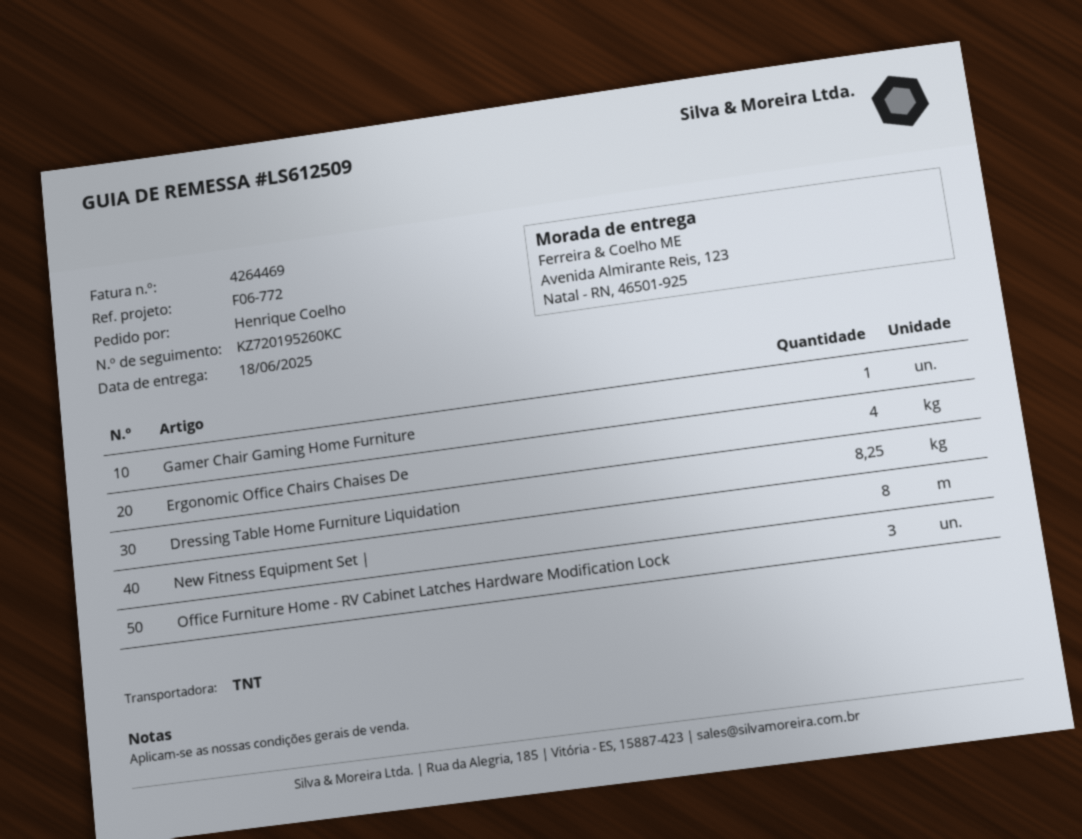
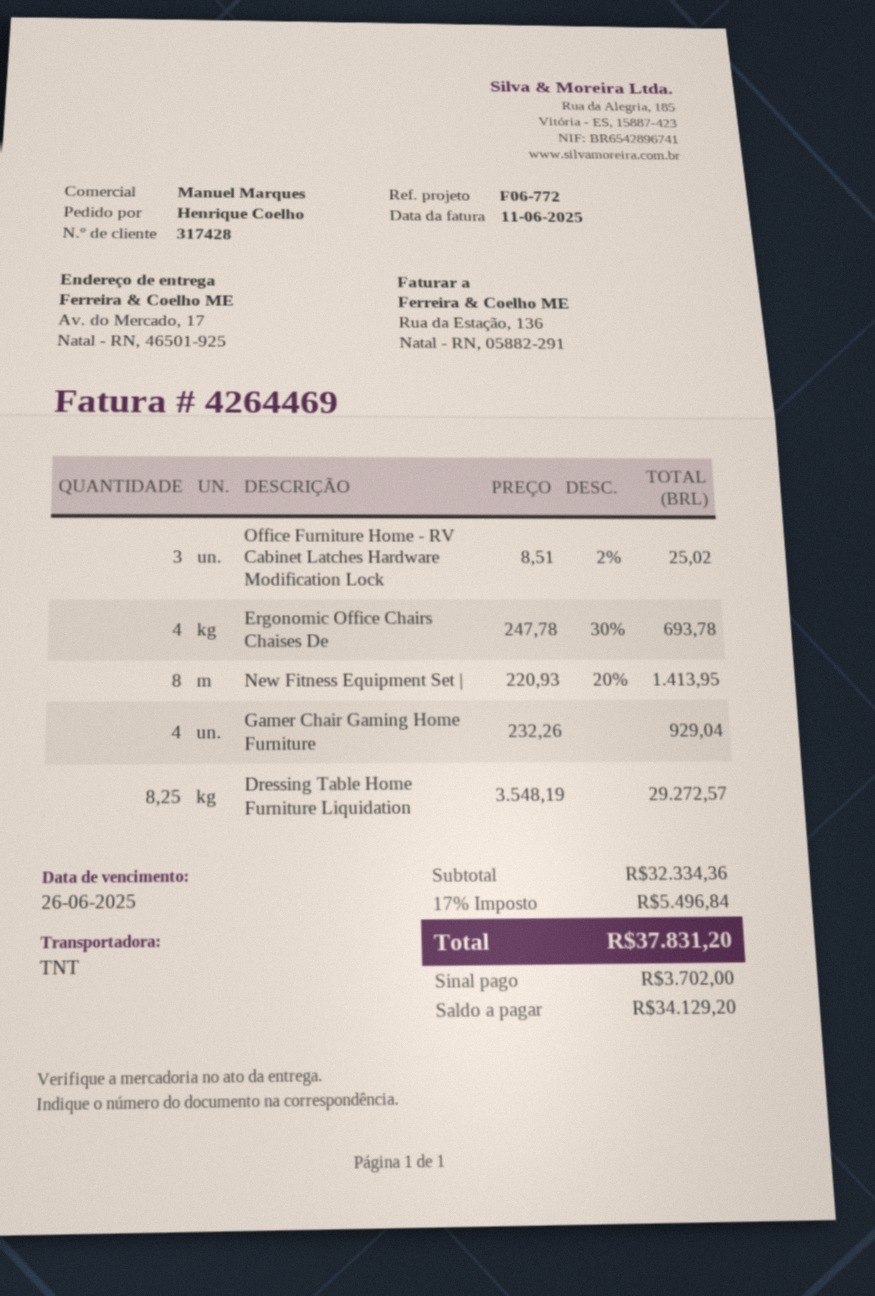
ship to: Avenida Almirante Reis, 123, Natal - RN, 46501-925 -> Av. do Mercado, 17, Natal - RN, 46501-925
Gamer Chair Gaming Home Furniture: 1 -> 4

